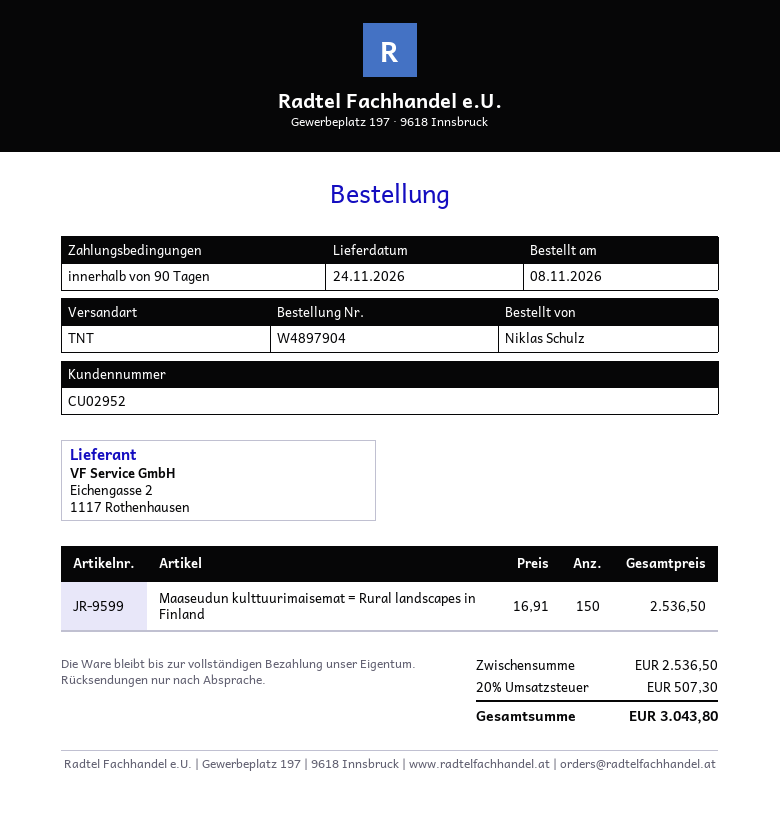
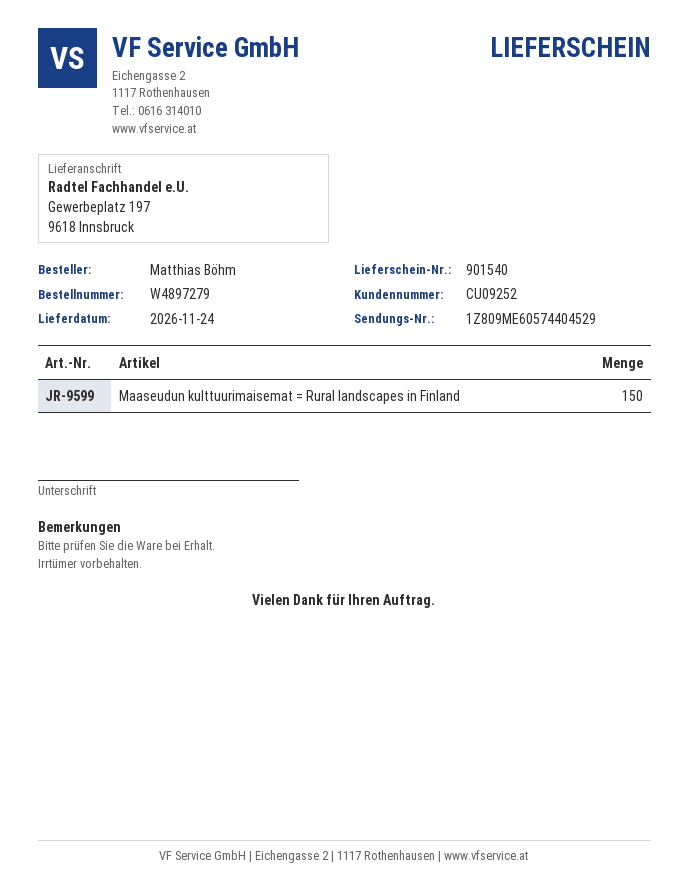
order number: W4897904 -> W4897279
customer number: CU02952 -> CU09252
ordered by: Niklas Schulz -> Matthias Böhm

